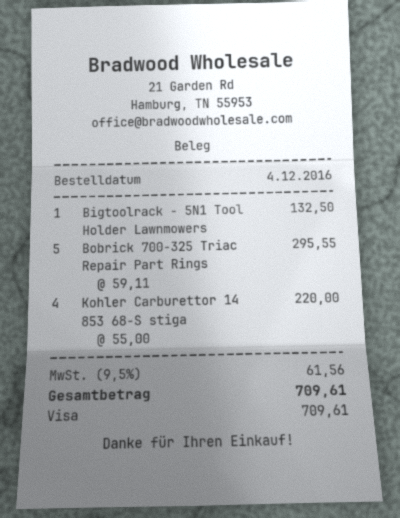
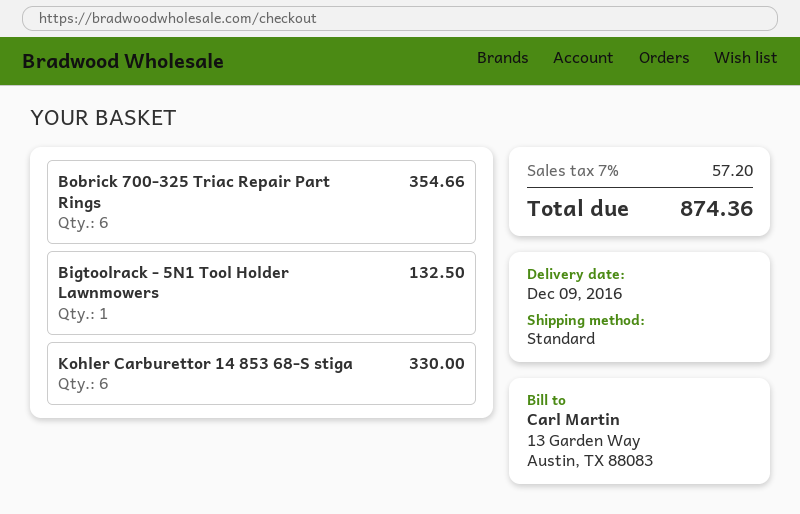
Bobrick 700-325 Triac Repair Part Rings: 5 for 295.55 -> 6 for 354.66
Kohler Carburettor 14 853 68-S stiga: 4 for 220.00 -> 6 for 330.00
tax: 9.5% = 61.56 -> 7% = 57.20
total: 709.61 -> 874.36

